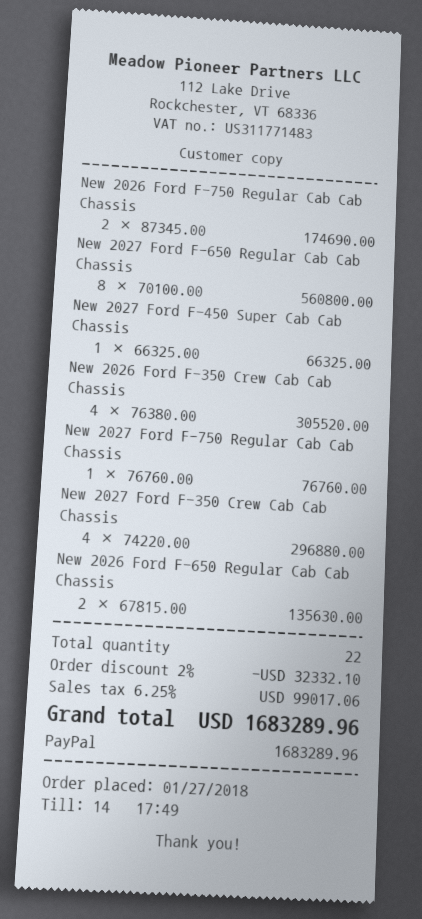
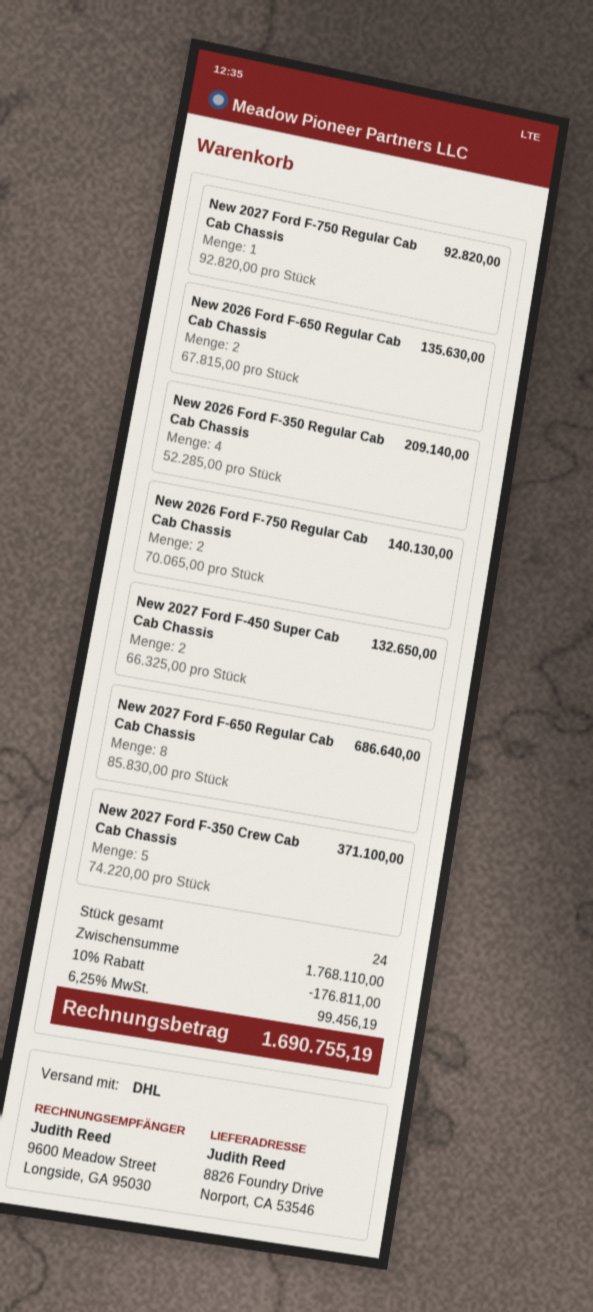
New 2026 Ford F-750 Regular Cab Cab Chassis: 2 x 87345.00 = 174690.00 -> 2 x 70065.00 = 140130.00
New 2027 Ford F-650 Regular Cab Cab Chassis: 8 x 70100.00 = 560800.00 -> 8 x 85830.00 = 686640.00
New 2027 Ford F-450 Super Cab Cab Chassis: 1 x 66325.00 = 66325.00 -> 2 x 66325.00 = 132650.00
New 2026 Ford F-350 Crew Cab Cab Chassis: 4 x 76380.00 = 305520.00 -> none
New 2027 Ford F-750 Regular Cab Cab Chassis: 1 x 76760.00 = 76760.00 -> 1 x 92820.00 = 92820.00
New 2027 Ford F-350 Crew Cab Cab Chassis: 4 x 74220.00 = 296880.00 -> 5 x 74220.00 = 371100.00
New 2026 Ford F-350 Regular Cab Cab Chassis: none -> 4 x 52285.00 = 209140.00
total quantity: 22 -> 24
discount: 2% = 32332.10 -> 10% = 176811.00
tax: 6.25% = 99017.06 -> 6.25% = 99456.19
total: 1683289.96 -> 1690755.19

